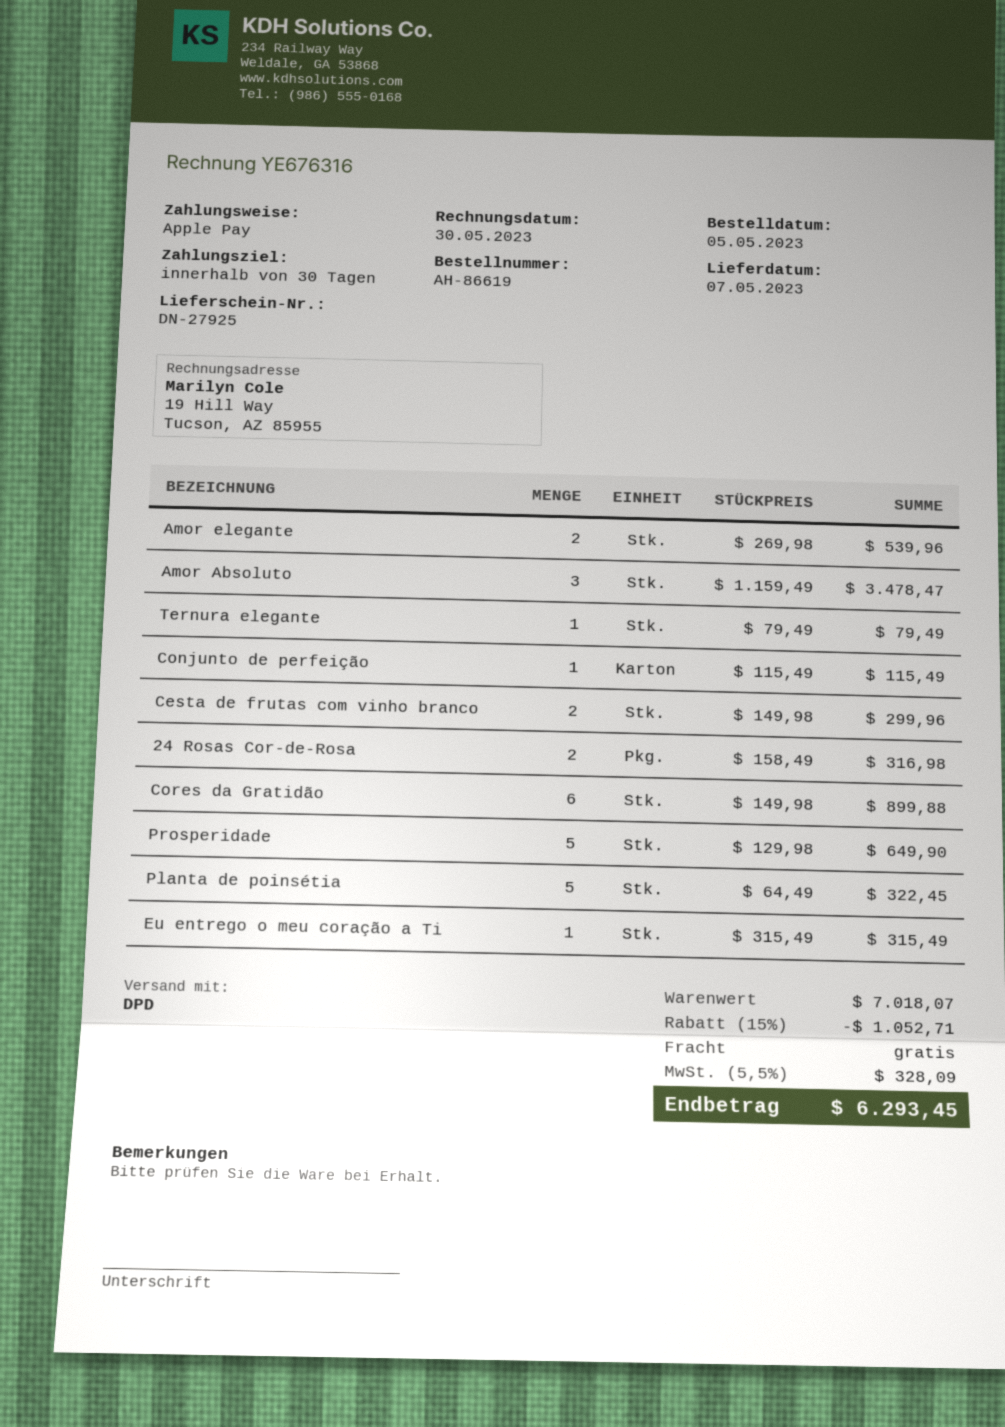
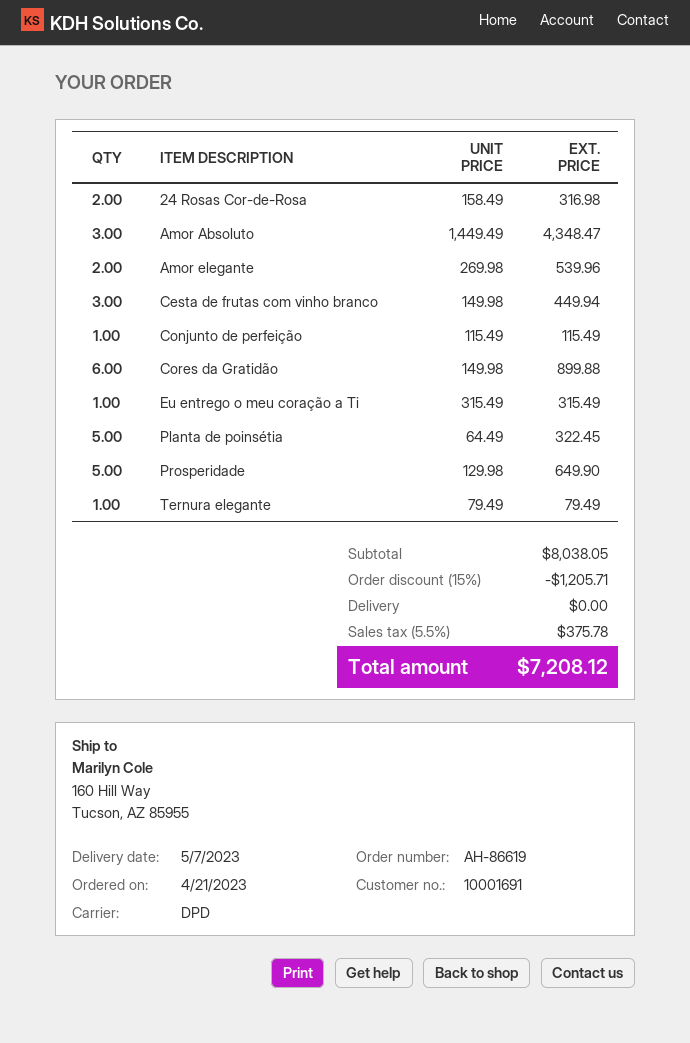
order date: 2023-05-05 -> 2023-04-21
Amor Absoluto: 3 x 1159.49 = 3478.47 -> 3 x 1449.49 = 4348.47
Cesta de frutas com vinho branco: 2 x 149.98 = 299.96 -> 3 x 149.98 = 449.94
subtotal: 7018.07 -> 8038.05
discount: 15% = 1052.71 -> 15% = 1205.71
tax: 5.5% = 328.09 -> 5.5% = 375.78
total: 6293.45 -> 7208.12

